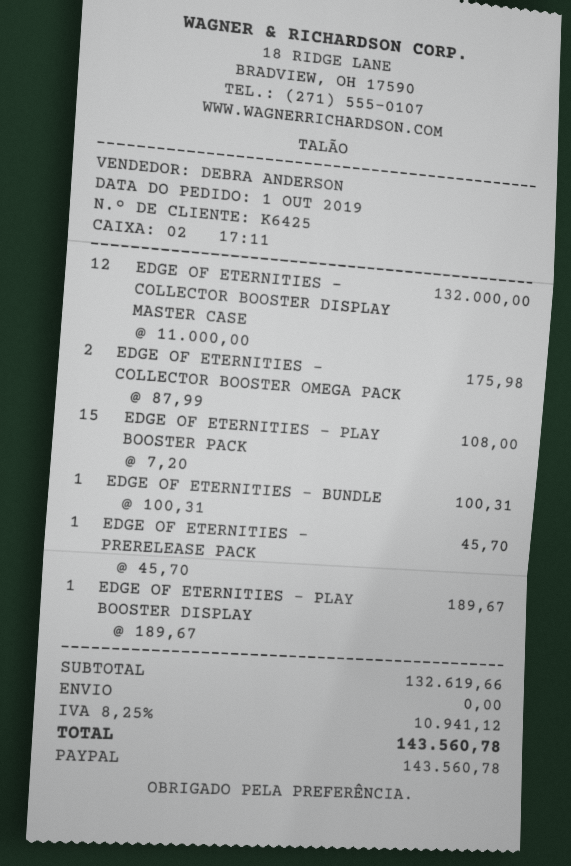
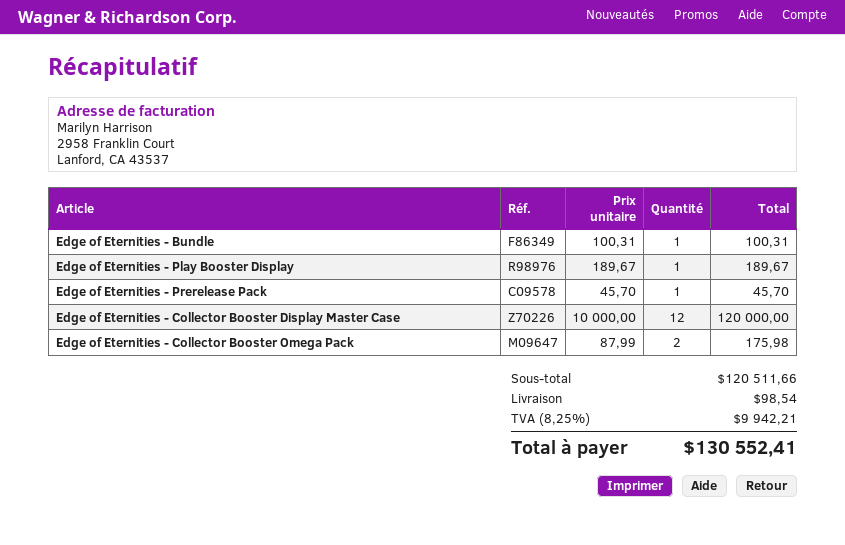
EDGE OF ETERNITIES - COLLECTOR BOOSTER DISPLAY MASTER CASE: 12 x 11000.00 = 132000.00 -> 12 x 10000.00 = 120000.00
EDGE OF ETERNITIES - PLAY BOOSTER PACK: 15 x 7.20 = 108.00 -> none
subtotal: 132619.66 -> 120511.66
shipping: 0.00 -> 98.54
tax: 8.25% = 10941.12 -> 8.25% = 9942.21
total: 143560.78 -> 130552.41

